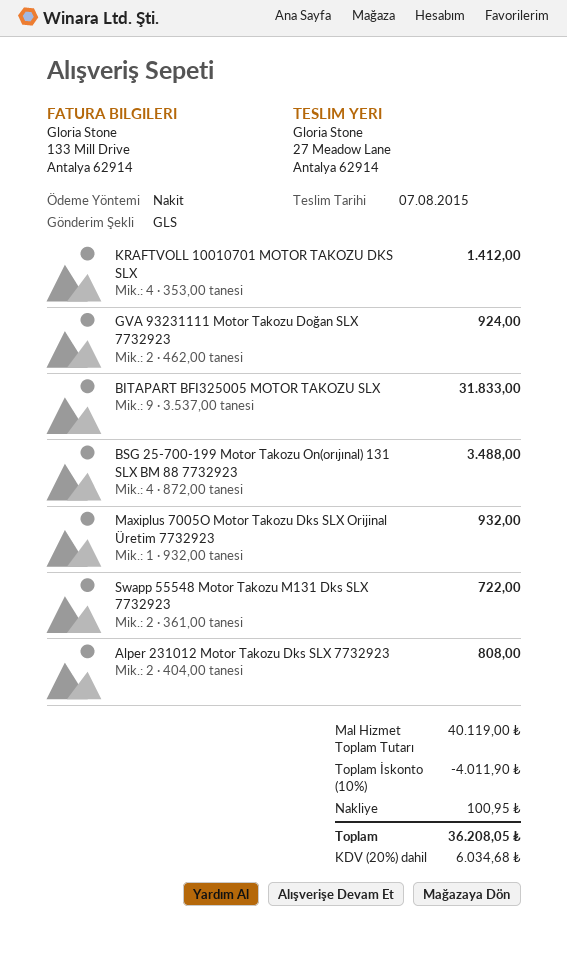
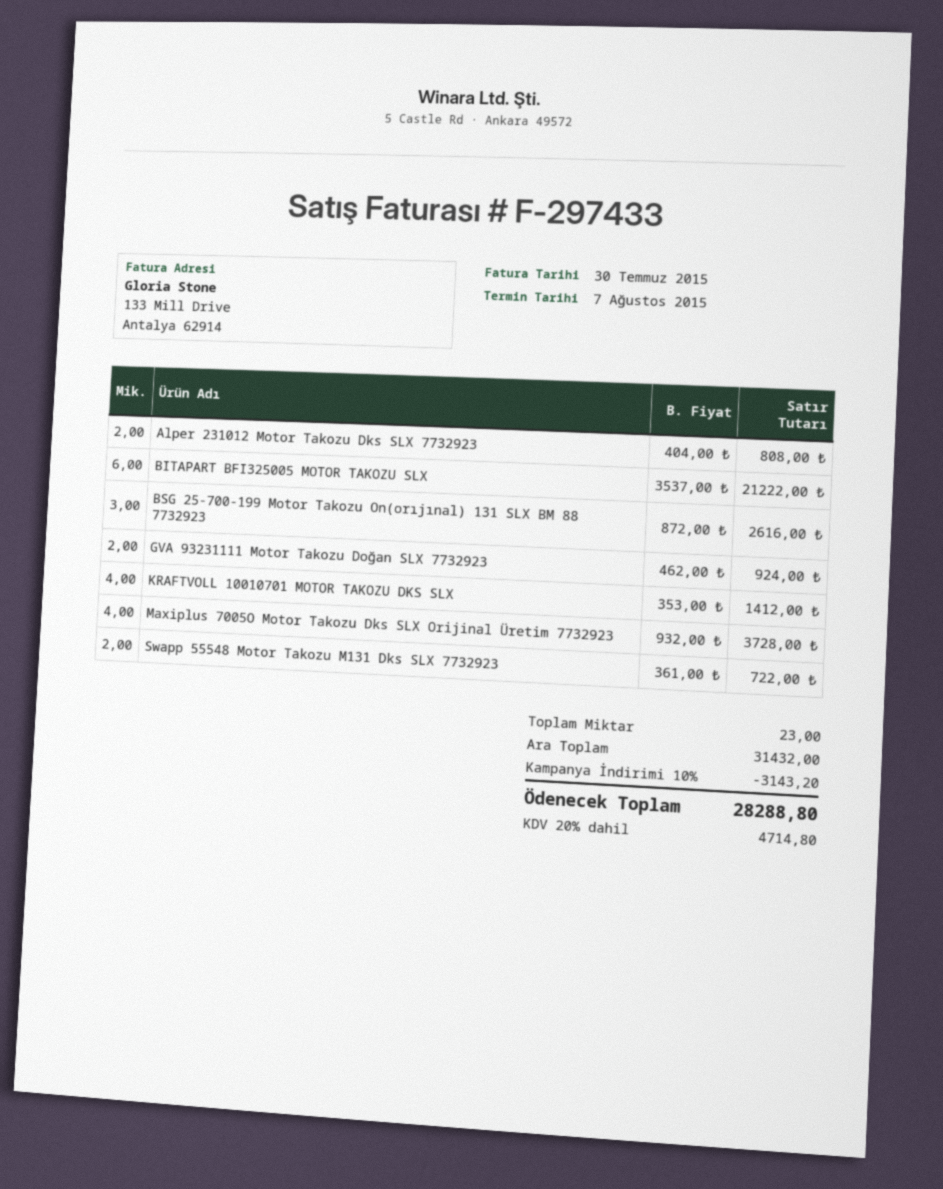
BITAPART BFI325005 MOTOR TAKOZU SLX: 9 x 3537.00 = 31833.00 -> 6 x 3537.00 = 21222.00
BSG 25-700-199 Motor Takozu On(orıjınal) 131 SLX BM 88 7732923: 4 x 872.00 = 3488.00 -> 3 x 872.00 = 2616.00
Maxiplus 7005O Motor Takozu Dks SLX Orijinal Üretim 7732923: 1 x 932.00 = 932.00 -> 4 x 932.00 = 3728.00
subtotal: 40119.00 -> 31432.00
discount: 10% = 4011.90 -> 10% = 3143.20
shipping: 100.95 -> none
tax: 20% = 6034.68 -> 20% = 4714.80
total: 36208.05 -> 28288.80

